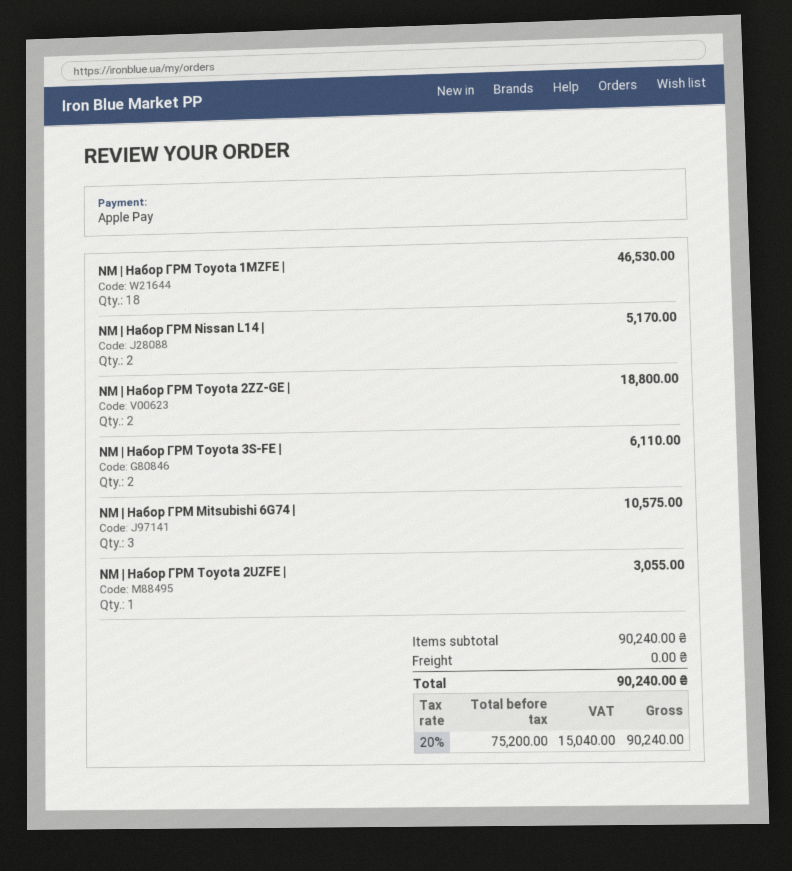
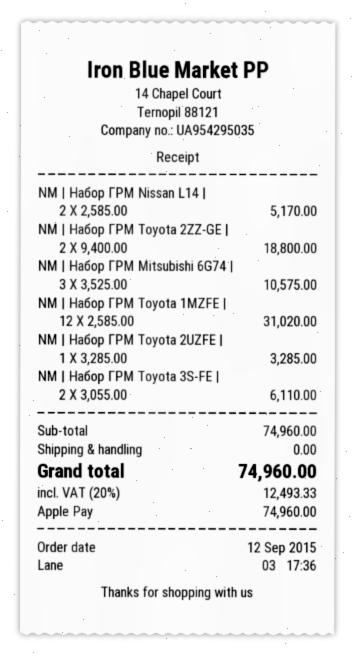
NM | Набор ГРМ Toyota 1MZFE |: 18 for 46530.00 -> 12 for 31020.00
NM | Набор ГРМ Toyota 2UZFE |: 1 for 3055.00 -> 1 for 3285.00
subtotal: 90240.00 -> 74960.00
tax: 20% = 15040.00 -> 20% = 12493.33
total: 90240.00 -> 74960.00

